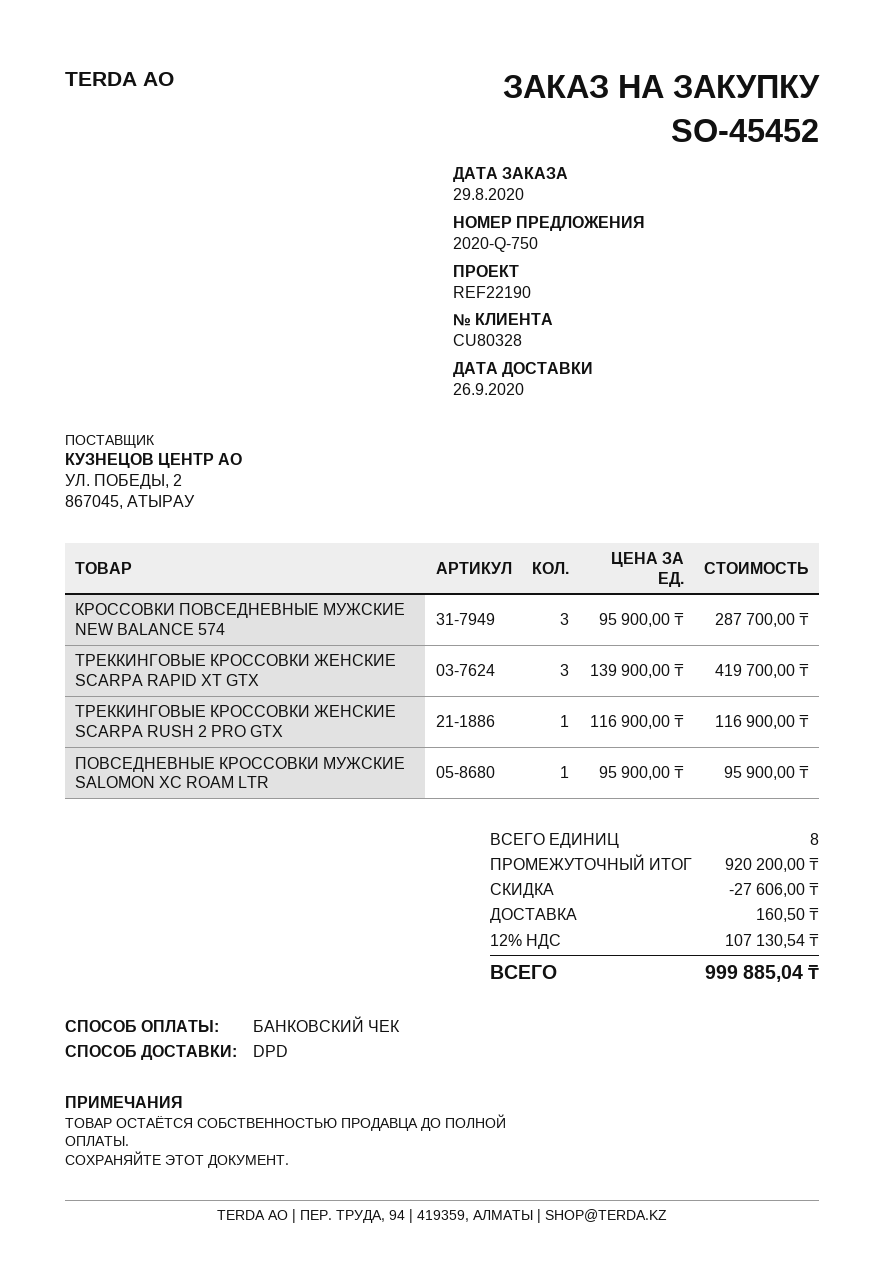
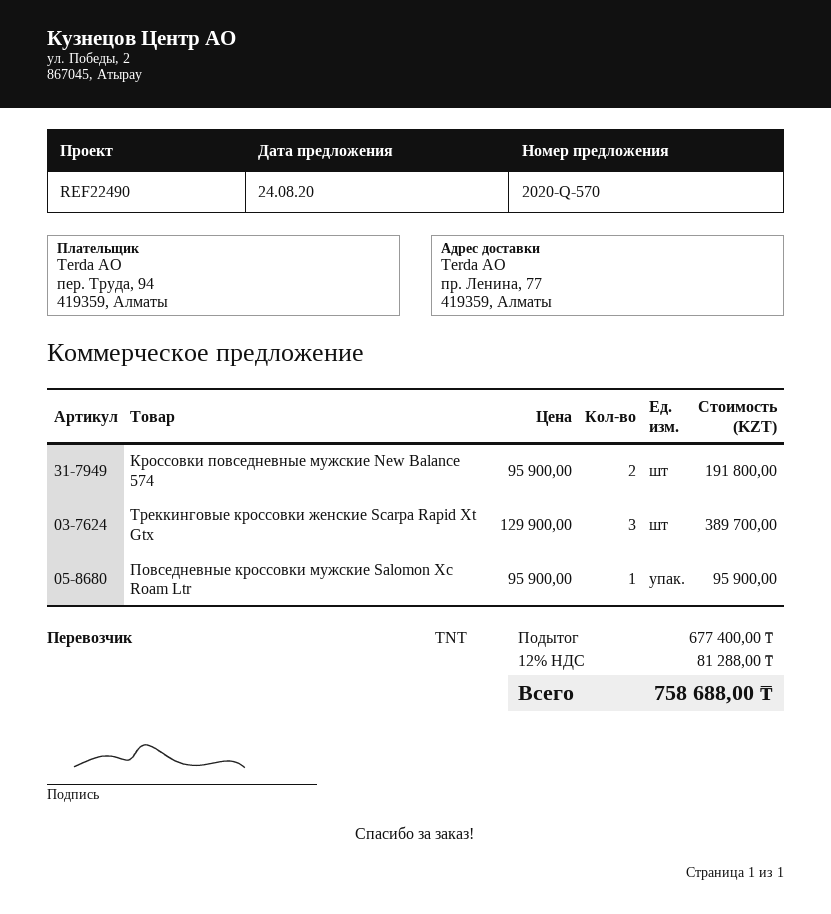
quote number: 2020-Q-750 -> 2020-Q-570
reference: REF22190 -> REF22490
shipping method: DPD -> TNT
КРОССОВКИ ПОВСЕДНЕВНЫЕ МУЖСКИЕ NEW BALANCE 574: 3 x 95900.00 = 287700.00 -> 2 x 95900.00 = 191800.00
ТРЕККИНГОВЫЕ КРОССОВКИ ЖЕНСКИЕ SCARPA RAPID XT GTX: 3 x 139900.00 = 419700.00 -> 3 x 129900.00 = 389700.00
ТРЕККИНГОВЫЕ КРОССОВКИ ЖЕНСКИЕ SCARPA RUSH 2 PRO GTX: 1 x 116900.00 = 116900.00 -> none
subtotal: 920200.00 -> 677400.00
discount: 27606.00 -> none
shipping: 160.50 -> none
tax: 12% = 107130.54 -> 12% = 81288.00
total: 999885.04 -> 758688.00

